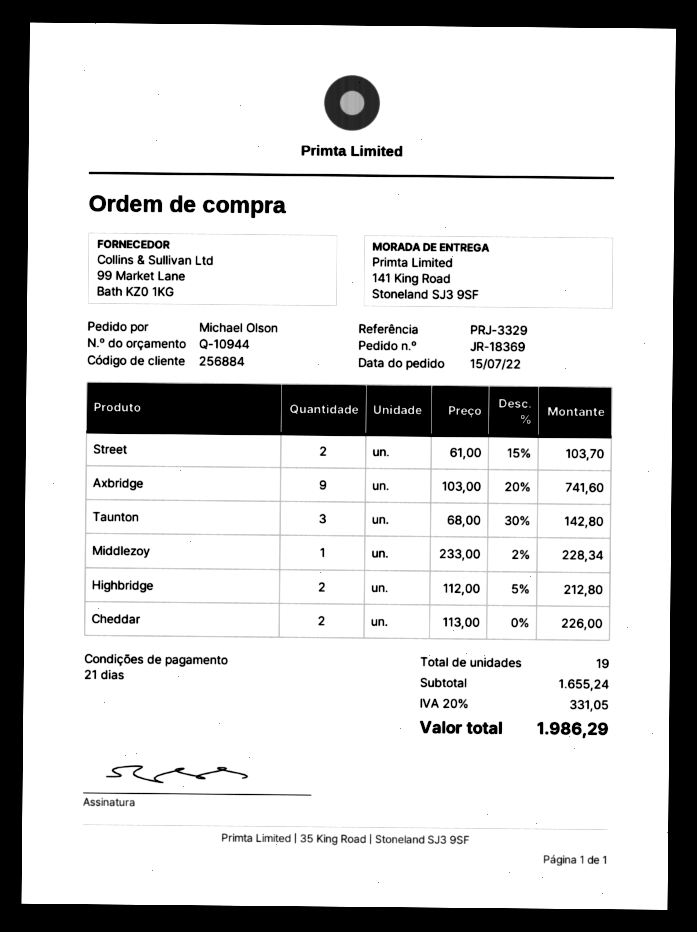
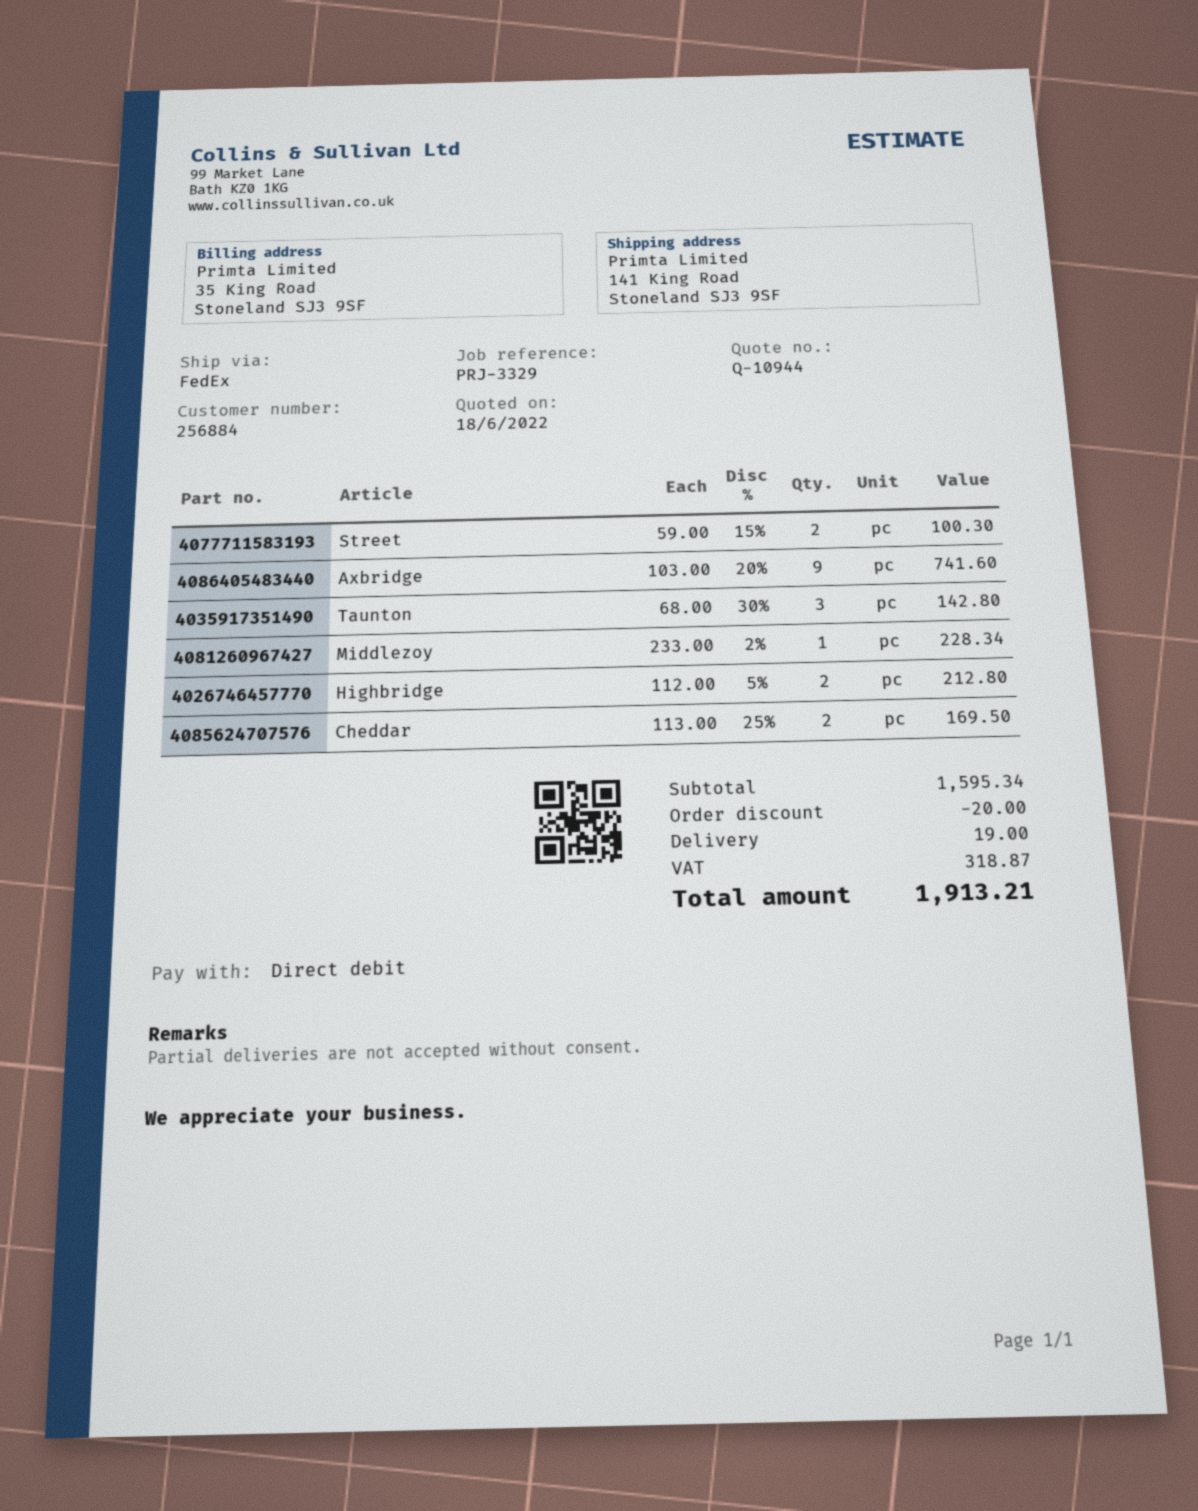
Street: 2 x 61.00 - 15% = 103.70 -> 2 x 59.00 - 15% = 100.30
Cheddar: 2 x 113.00 = 226.00 -> 2 x 113.00 - 25% = 169.50
subtotal: 1655.24 -> 1595.34
discount: none -> 20.00
shipping: none -> 19.00
tax: 331.05 -> 318.87
total: 1986.29 -> 1913.21

